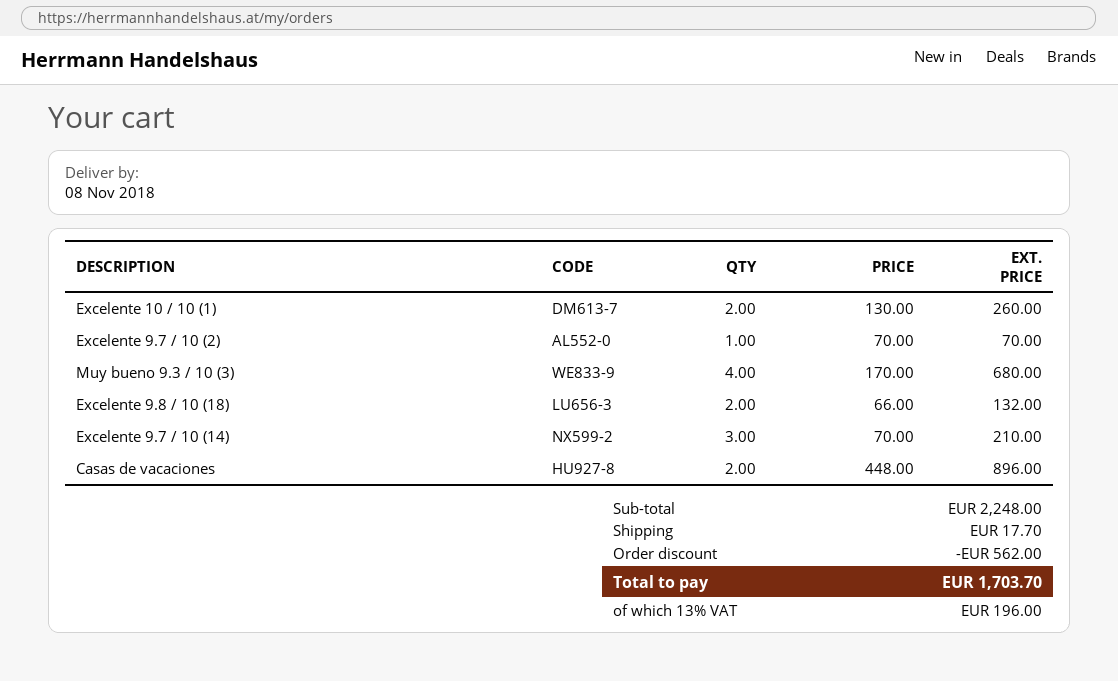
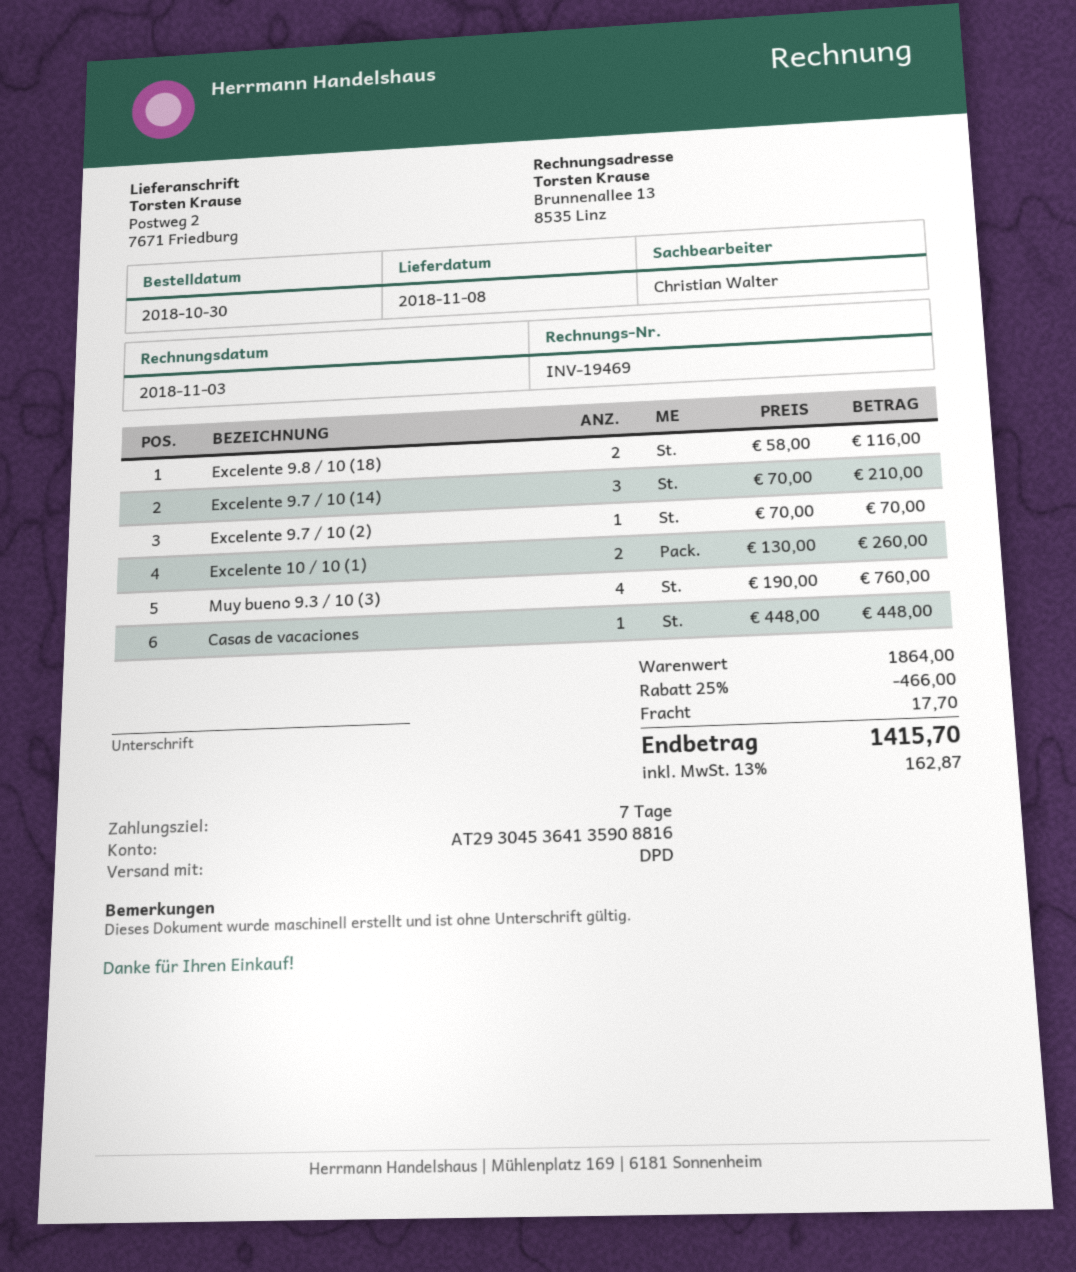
Muy bueno 9.3 / 10 (3): 4 x 170.00 = 680.00 -> 4 x 190.00 = 760.00
Excelente 9.8 / 10 (18): 2 x 66.00 = 132.00 -> 2 x 58.00 = 116.00
Casas de vacaciones: 2 x 448.00 = 896.00 -> 1 x 448.00 = 448.00
subtotal: 2248.00 -> 1864.00
discount: 562.00 -> 466.00
tax: 13% = 196.00 -> 13% = 162.87
total: 1703.70 -> 1415.70

